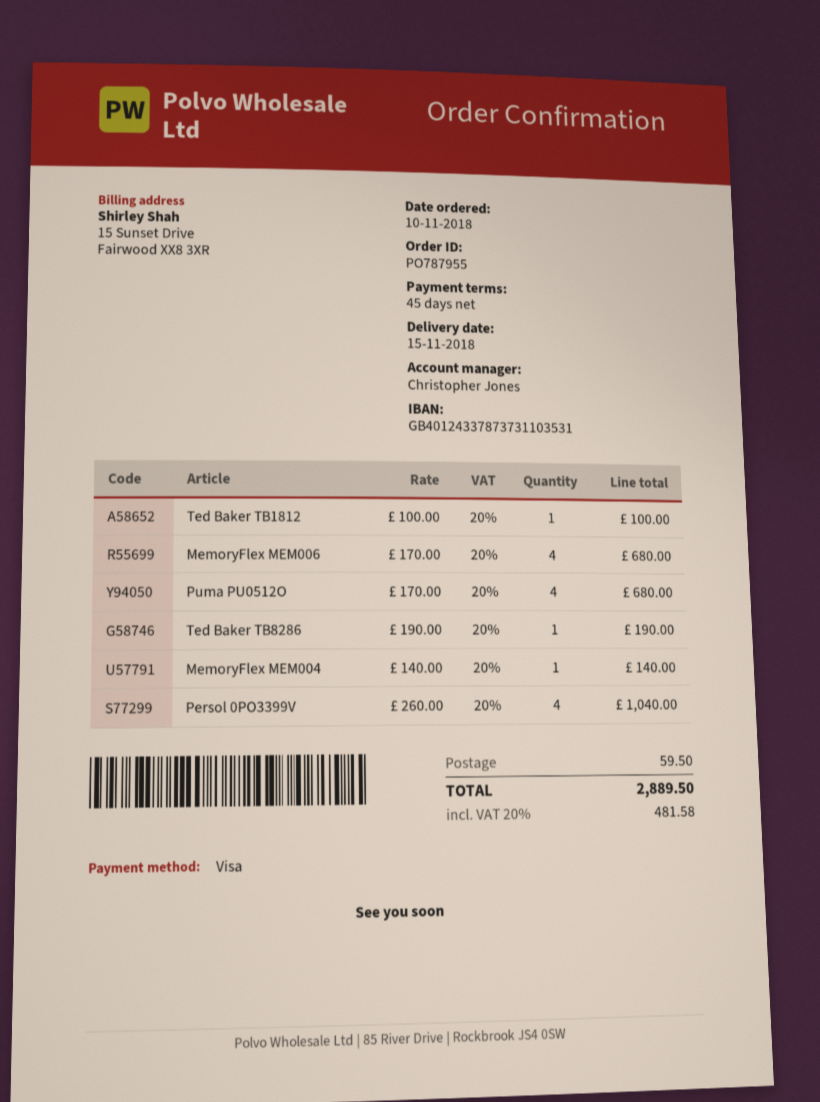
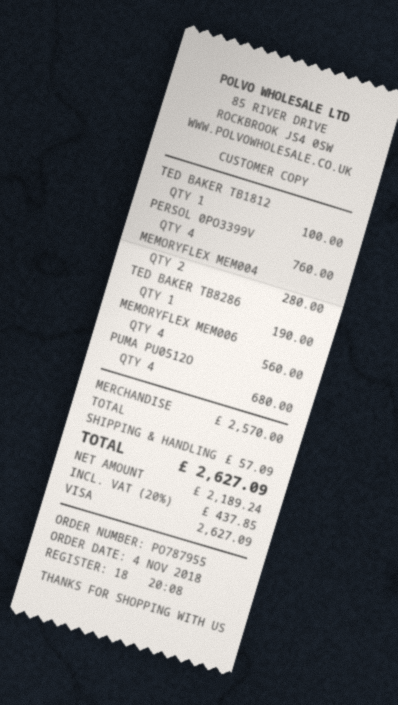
order date: 2018-11-10 -> 2018-11-04
MemoryFlex MEM006: 4 for 680.00 -> 4 for 560.00
MemoryFlex MEM004: 1 for 140.00 -> 2 for 280.00
Persol 0PO3399V: 4 for 1040.00 -> 4 for 760.00
shipping: 59.50 -> 57.09
tax: 20% = 481.58 -> 20% = 437.85
total: 2889.50 -> 2627.09

